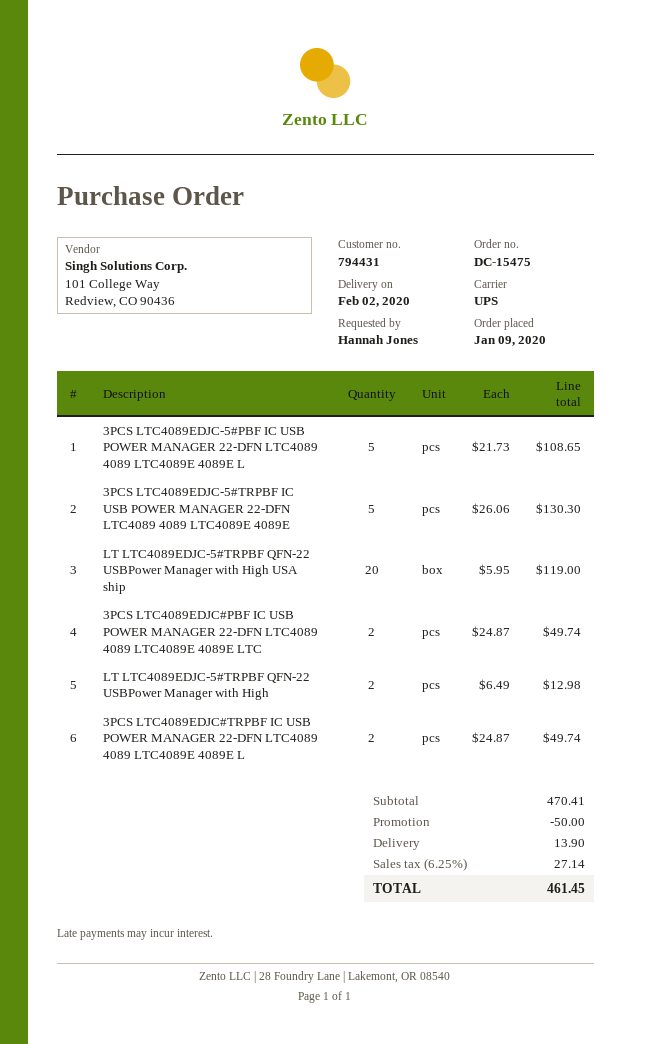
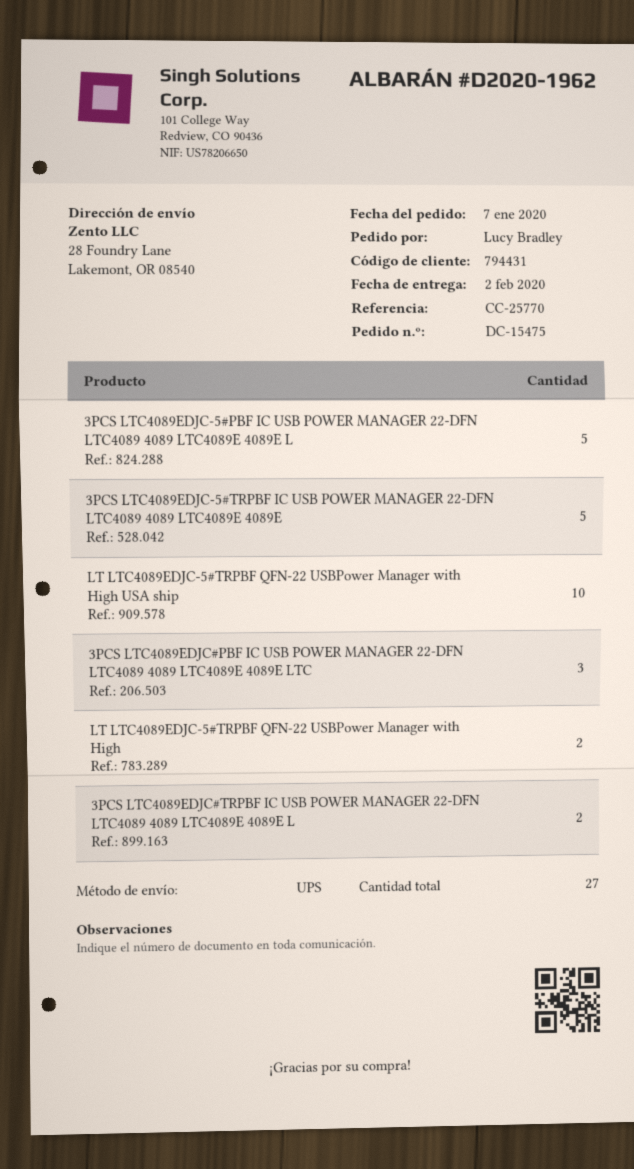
order date: 2020-01-09 -> 2020-01-07
ordered by: Hannah Jones -> Lucy Bradley
LT LTC4089EDJC-5#TRPBF QFN-22 USBPower Manager with High USA ship: 20 -> 10
3PCS LTC4089EDJC#PBF IC USB POWER MANAGER 22-DFN LTC4089 4089 LTC4089E 4089E LTC: 2 -> 3

